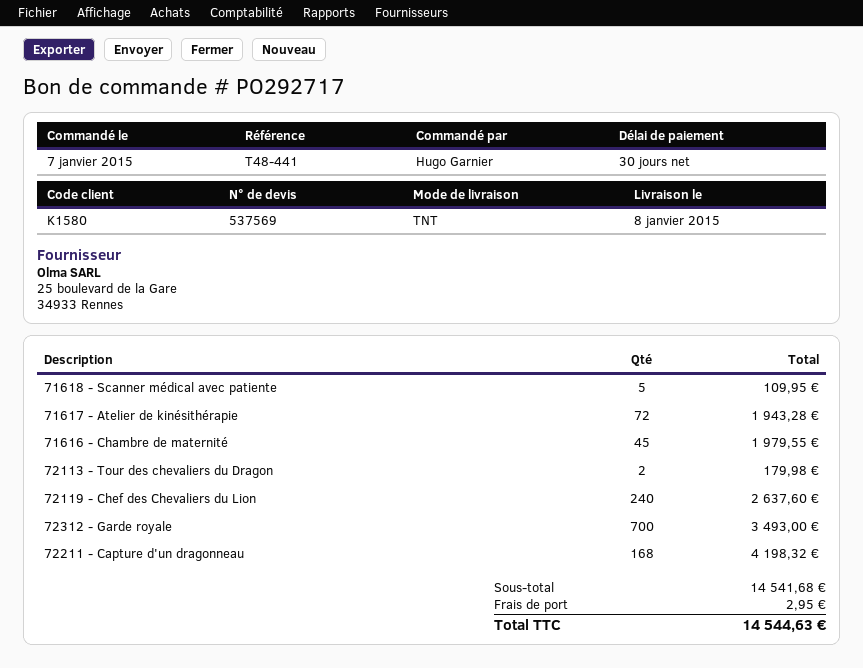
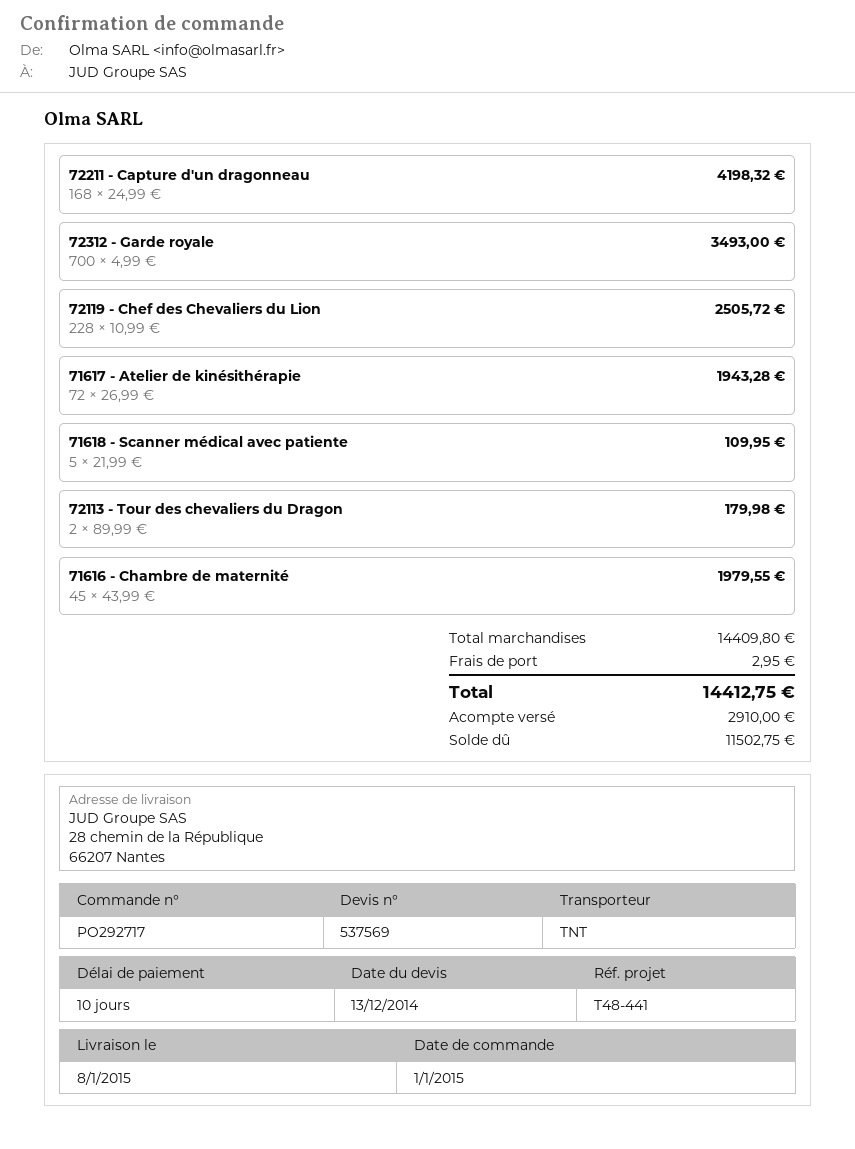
order date: 2015-01-07 -> 2015-01-01
payment terms: 30 days -> 10 days
72119 - Chef des Chevaliers du Lion: 240 for 2637.60 -> 228 for 2505.72
subtotal: 14541.68 -> 14409.80
total: 14544.63 -> 14412.75

